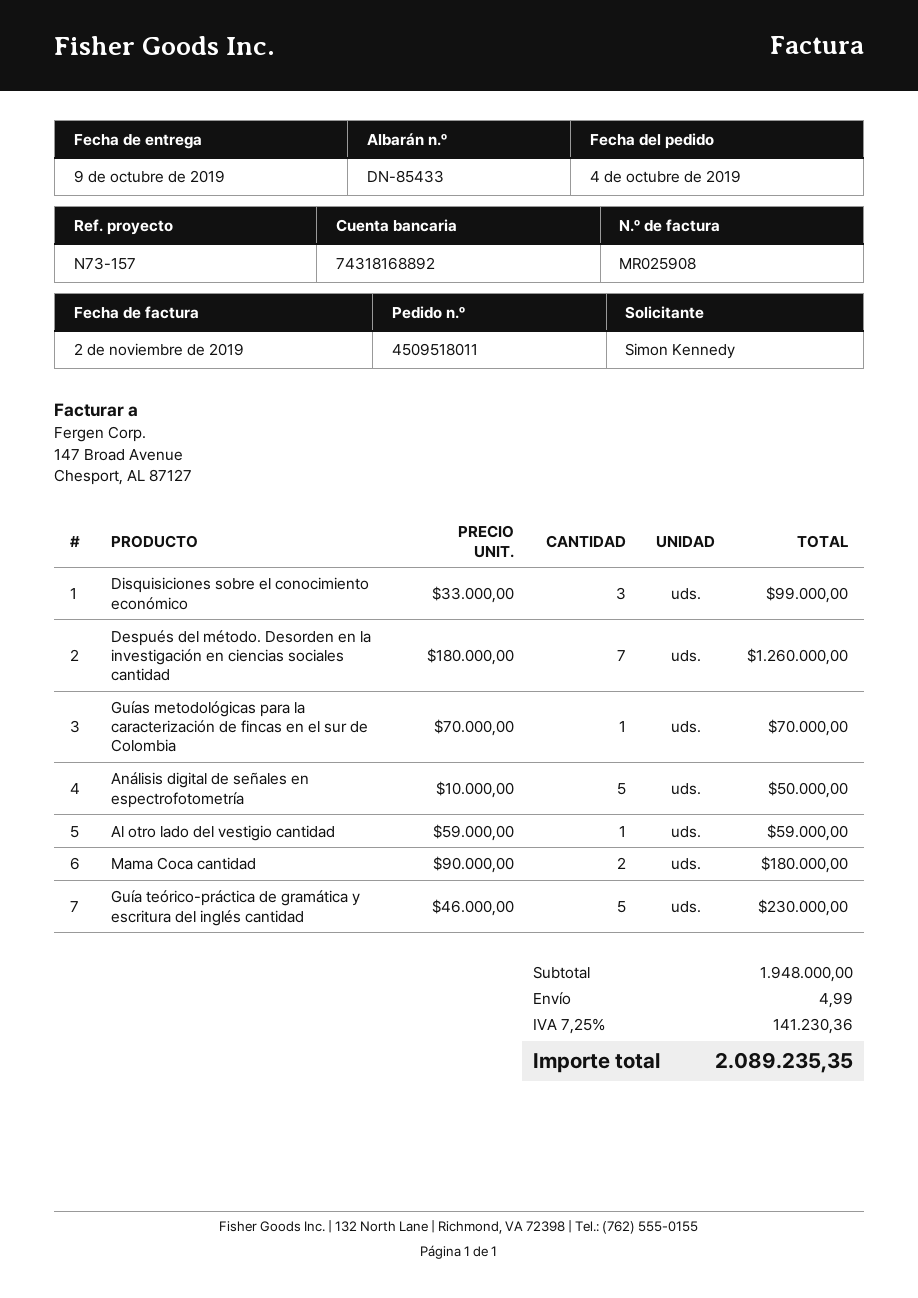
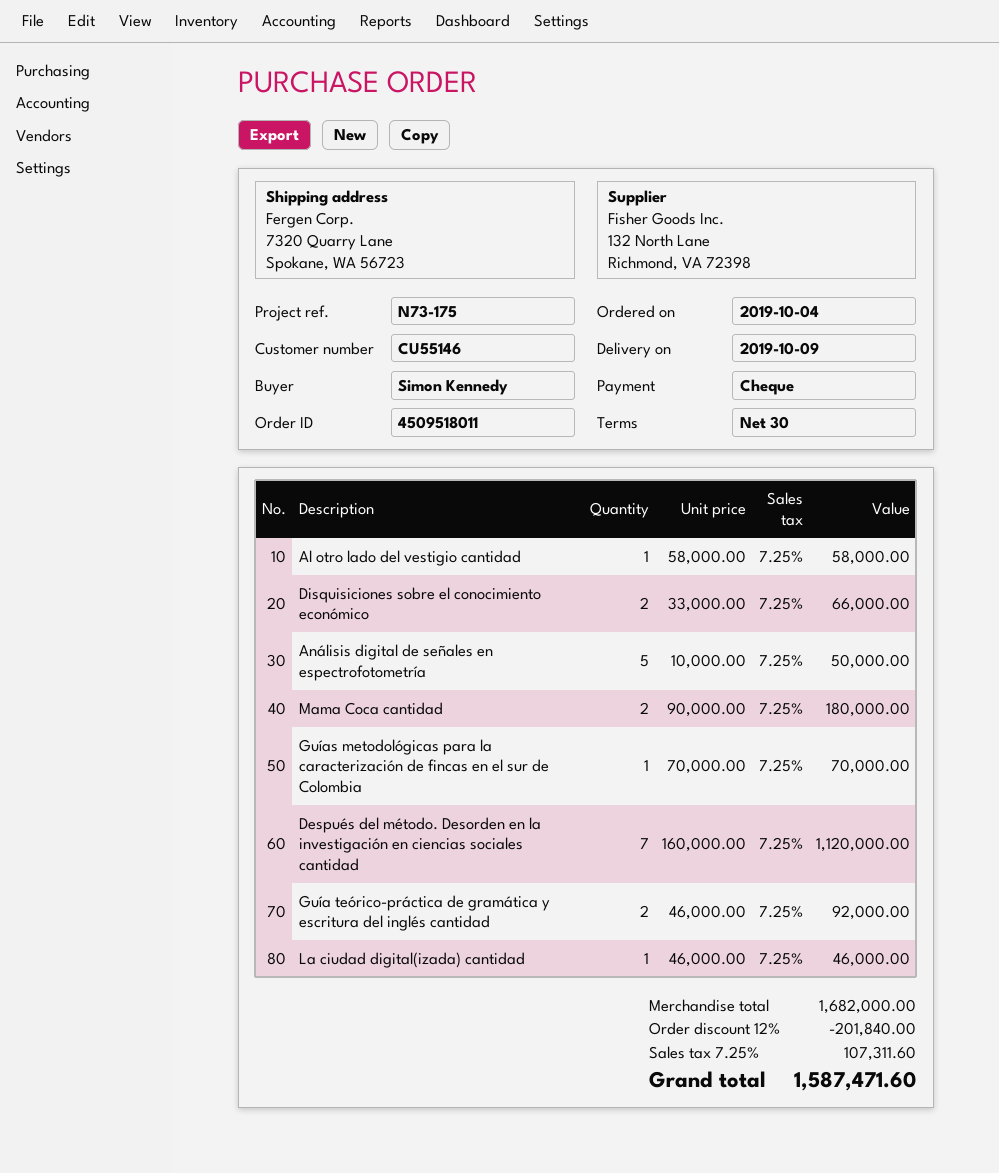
reference: N73-157 -> N73-175
Disquisiciones sobre el conocimiento económico: 3 x 33000.00 = 99000.00 -> 2 x 33000.00 = 66000.00
Después del método. Desorden en la investigación en ciencias sociales cantidad: 7 x 180000.00 = 1260000.00 -> 7 x 160000.00 = 1120000.00
Al otro lado del vestigio cantidad: 1 x 59000.00 = 59000.00 -> 1 x 58000.00 = 58000.00
Guía teórico-práctica de gramática y escritura del inglés cantidad: 5 x 46000.00 = 230000.00 -> 2 x 46000.00 = 92000.00
La ciudad digital(izada) cantidad: none -> 1 x 46000.00 = 46000.00
subtotal: 1948000.00 -> 1682000.00
discount: none -> 12% = 201840.00
shipping: 4.99 -> none
tax: 7.25% = 141230.36 -> 7.25% = 107311.60
total: 2089235.35 -> 1587471.60

